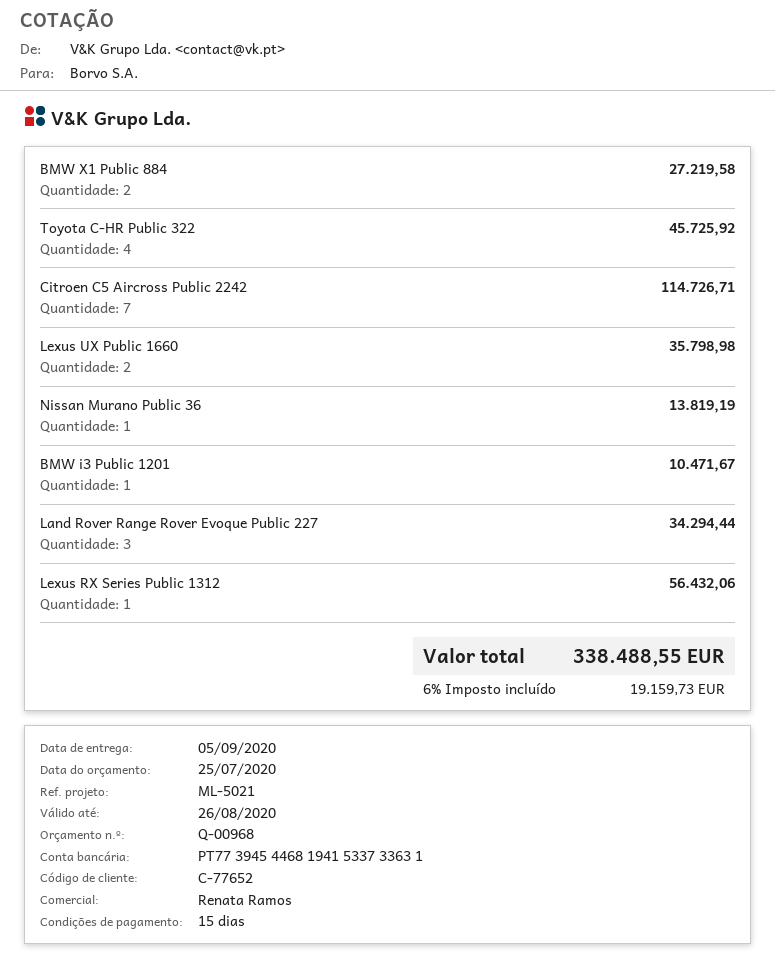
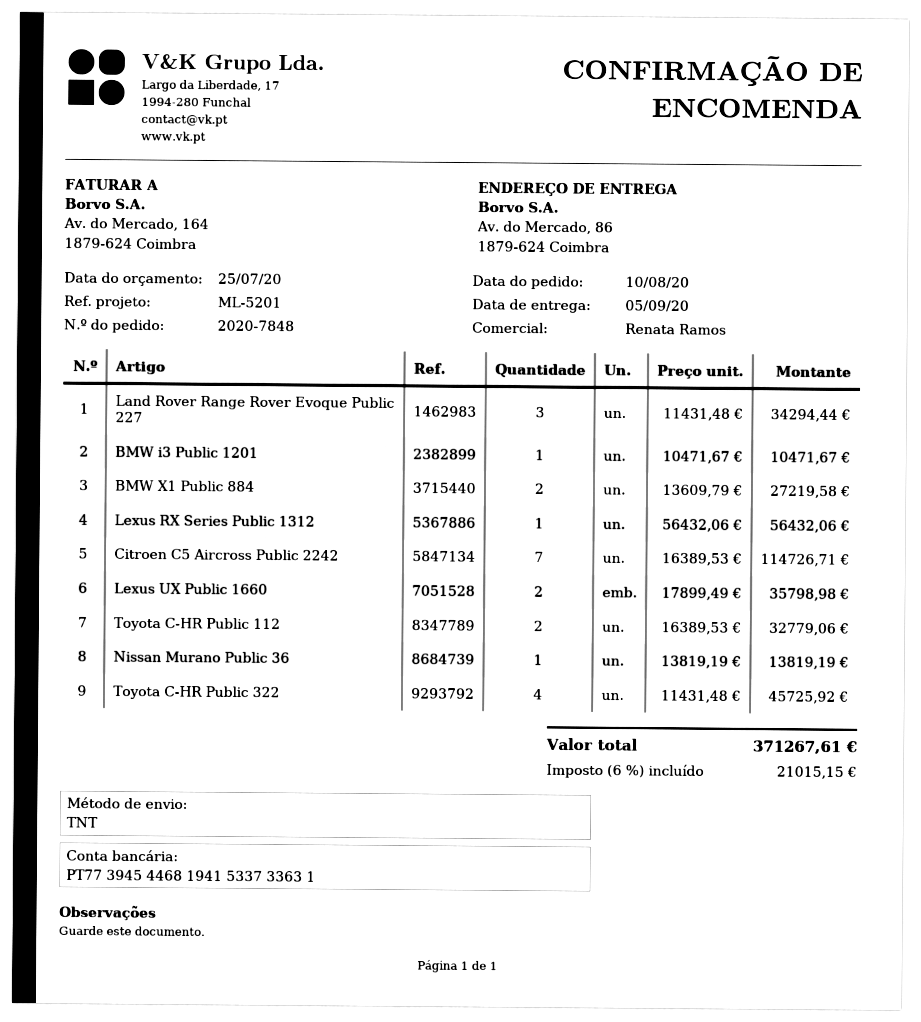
reference: ML-5021 -> ML-5201
Toyota C-HR Public 112: none -> 2 for 32779.06
tax: 6% = 19159.73 -> 6% = 21015.15
total: 338488.55 -> 371267.61

